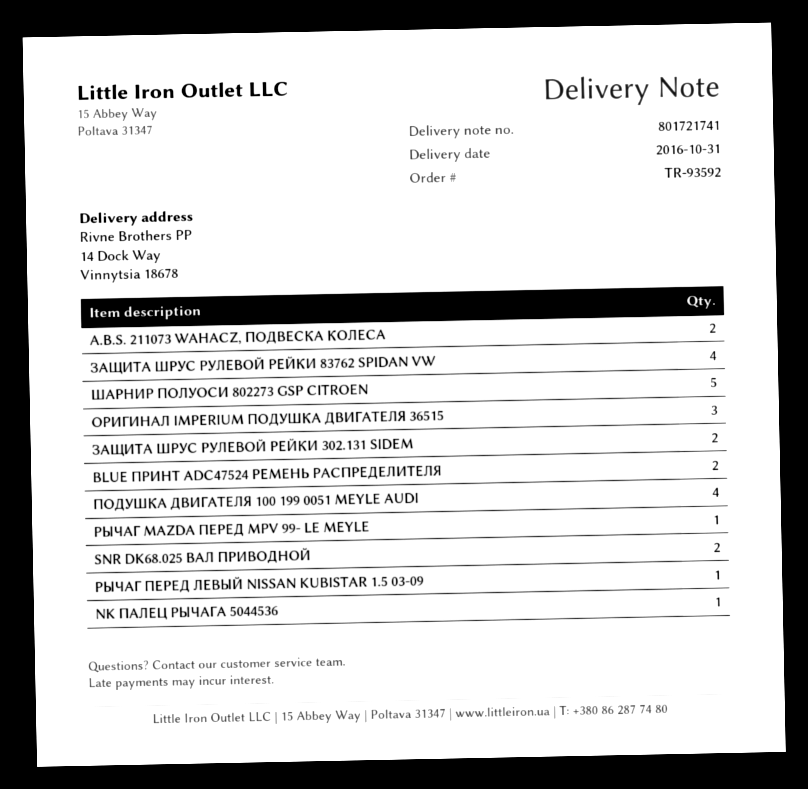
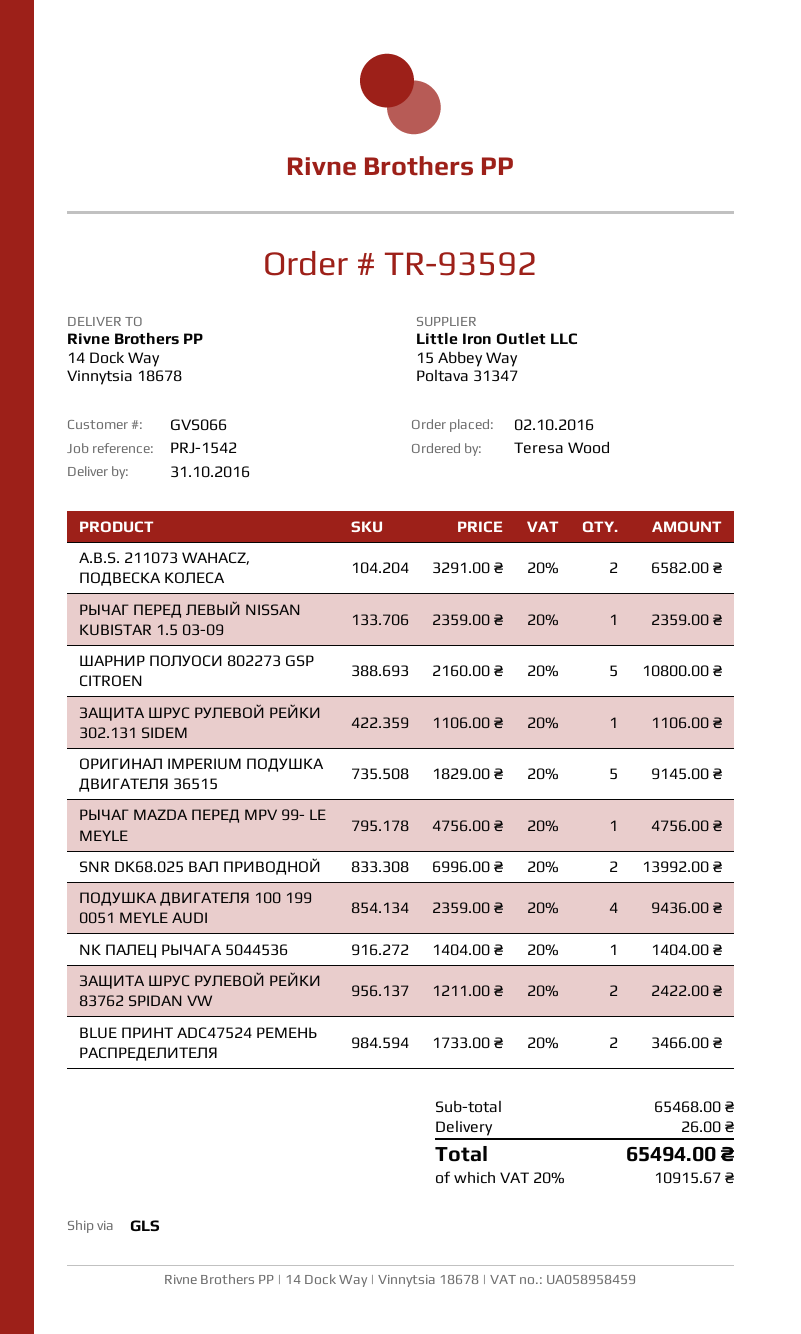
ЗАЩИТА ШРУС РУЛЕВОЙ РЕЙКИ 83762 SPIDAN VW: 4 -> 2
ОРИГИНАЛ IMPERIUM ПОДУШКА ДВИГАТЕЛЯ 36515: 3 -> 5
ЗАЩИТА ШРУС РУЛЕВОЙ РЕЙКИ 302.131 SIDEM: 2 -> 1

